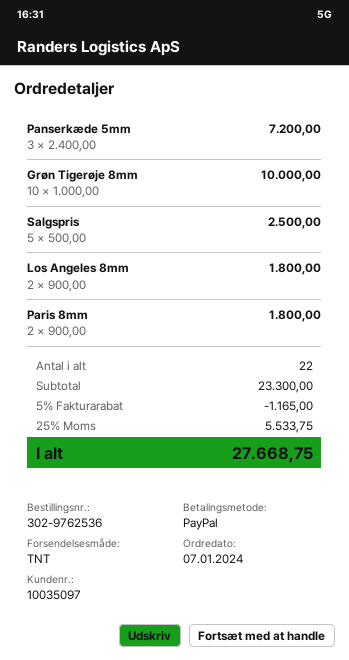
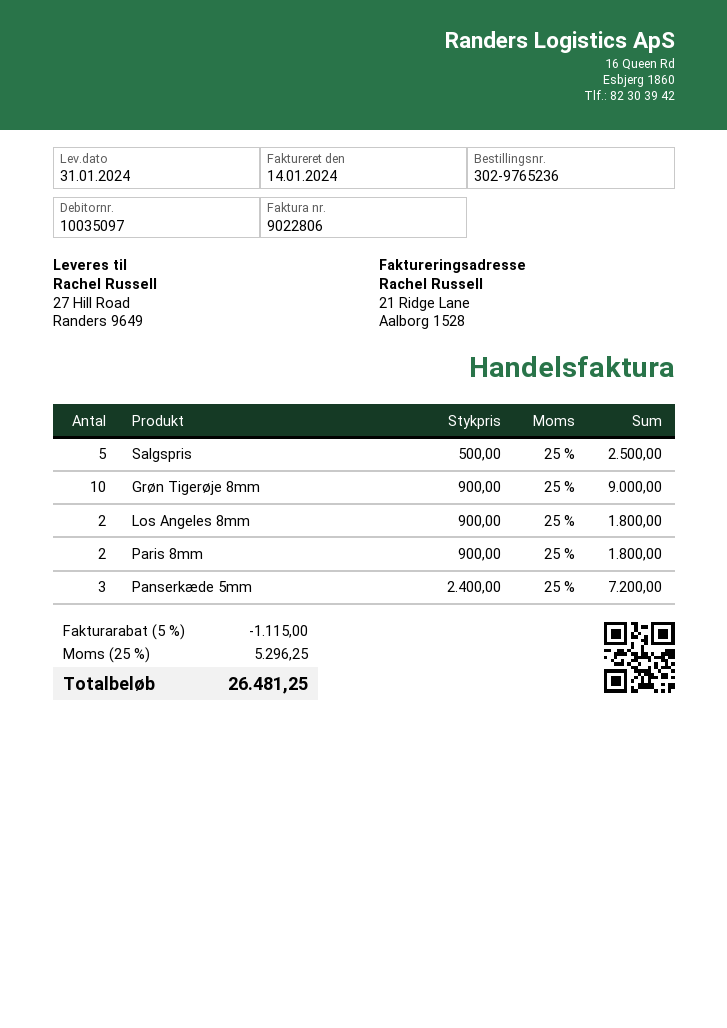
order number: 302-9762536 -> 302-9765236
Grøn Tigerøje 8mm: 10 x 1000.00 = 10000.00 -> 10 x 900.00 = 9000.00
discount: 5% = 1165.00 -> 5% = 1115.00
tax: 25% = 5533.75 -> 25% = 5296.25
total: 27668.75 -> 26481.25

